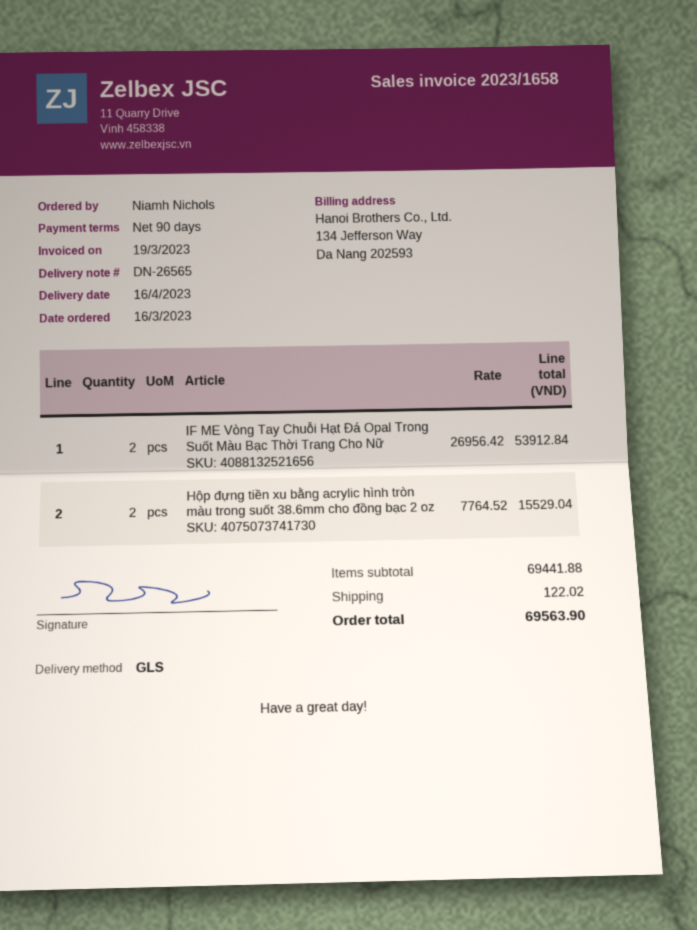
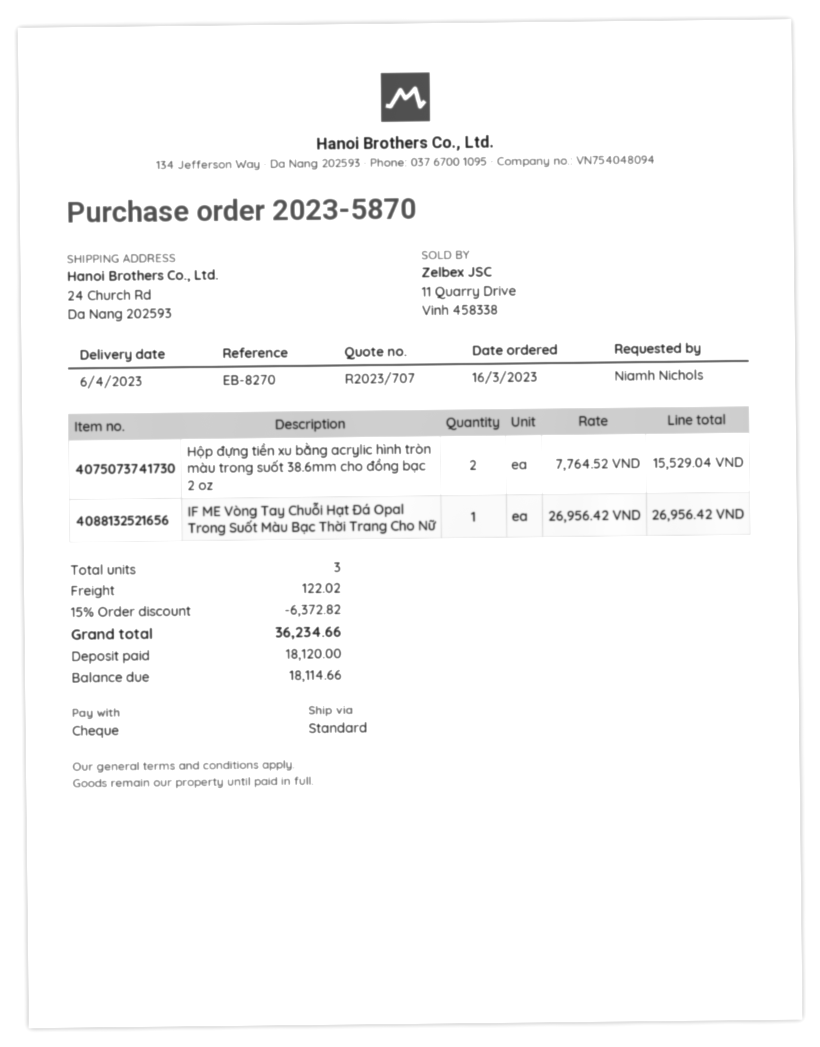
delivery date: 2023-04-16 -> 2023-04-06
shipping method: GLS -> standard
IF ME Vòng Tay Chuỗi Hạt Đá Opal Trong Suốt Màu Bạc Thời Trang Cho Nữ: 2 x 26956.42 = 53912.84 -> 1 x 26956.42 = 26956.42
discount: none -> 15% = 6372.82
total: 69563.90 -> 36234.66

